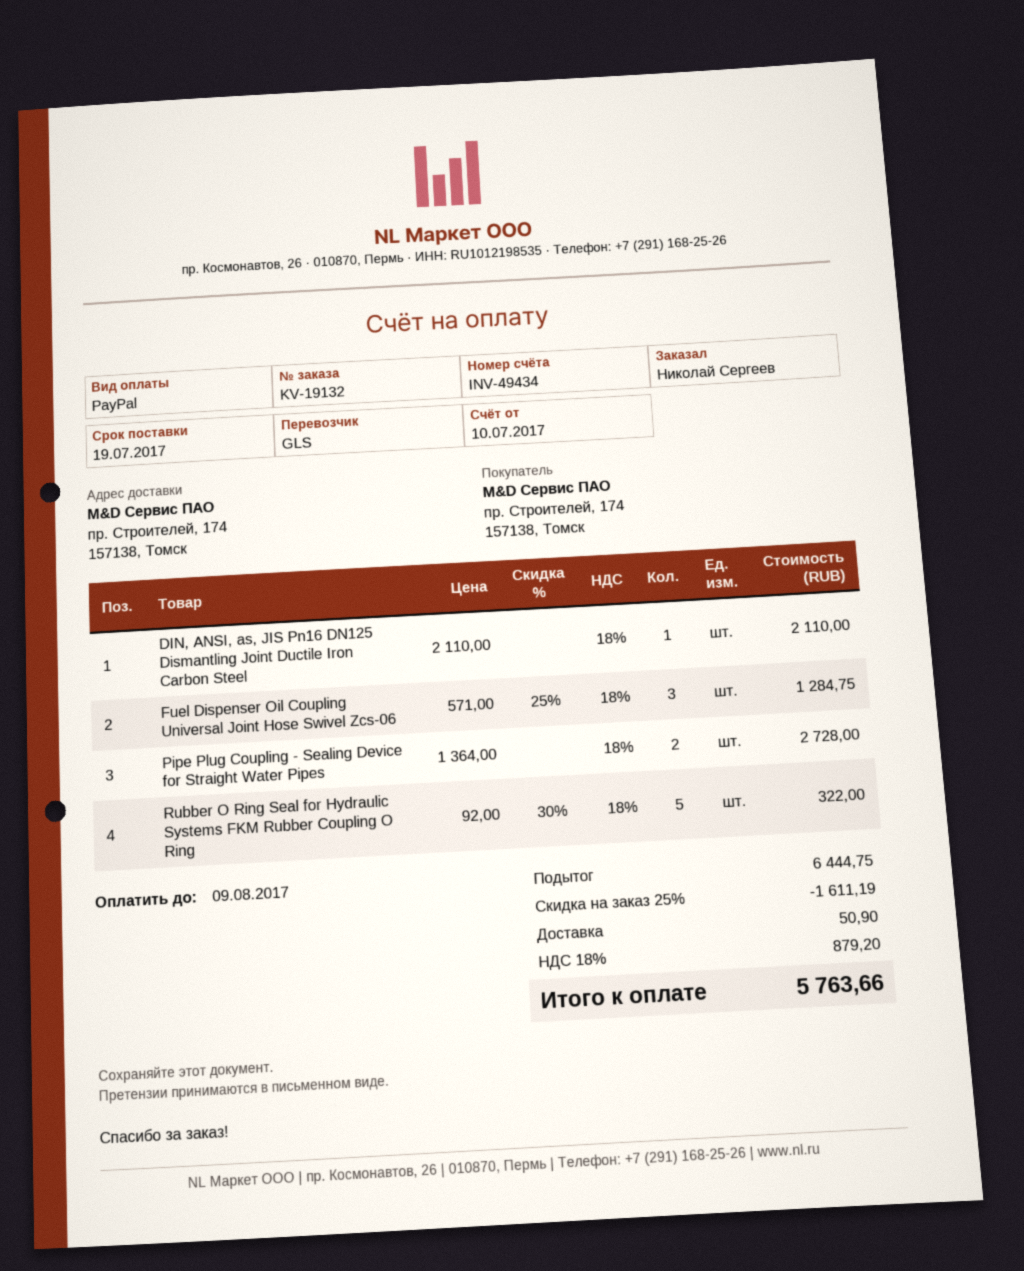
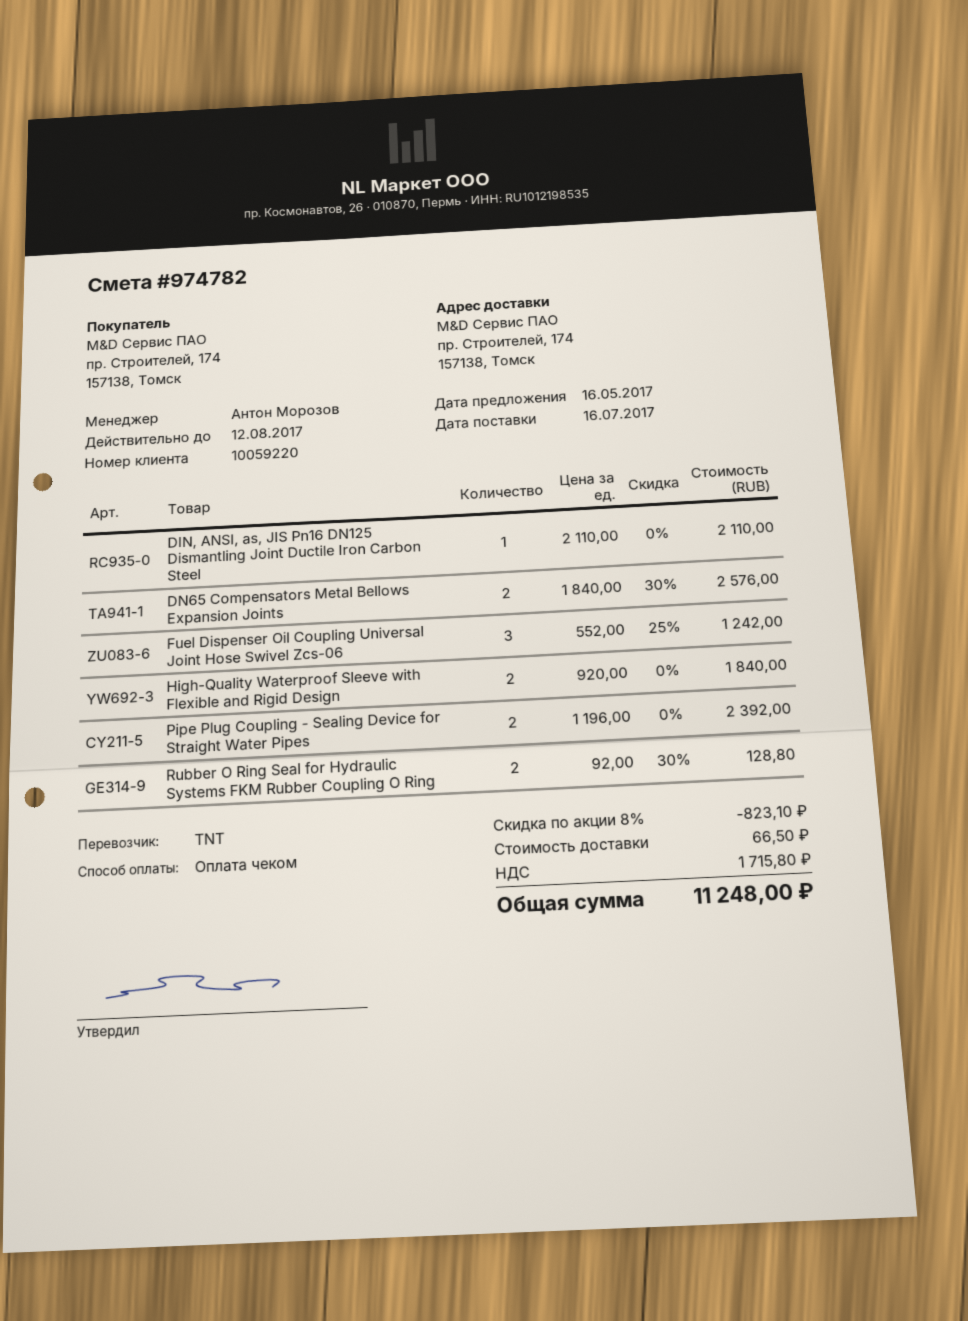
delivery date: 2017-07-19 -> 2017-07-16
payment method: PayPal -> cheque
shipping method: GLS -> TNT
Fuel Dispenser Oil Coupling Universal Joint Hose Swivel Zcs-06: 3 x 571.00 - 25% = 1284.75 -> 3 x 552.00 - 25% = 1242.00
Pipe Plug Coupling - Sealing Device for Straight Water Pipes: 2 x 1364.00 = 2728.00 -> 2 x 1196.00 = 2392.00
Rubber O Ring Seal for Hydraulic Systems FKM Rubber Coupling O Ring: 5 x 92.00 - 30% = 322.00 -> 2 x 92.00 - 30% = 128.80
DN65 Compensators Metal Bellows Expansion Joints: none -> 2 x 1840.00 - 30% = 2576.00
High-Quality Waterproof Sleeve with Flexible and Rigid Design: none -> 2 x 920.00 = 1840.00
discount: 25% = 1611.19 -> 8% = 823.10
shipping: 50.90 -> 66.50
tax: 879.20 -> 1715.80
total: 5763.66 -> 11248.00

